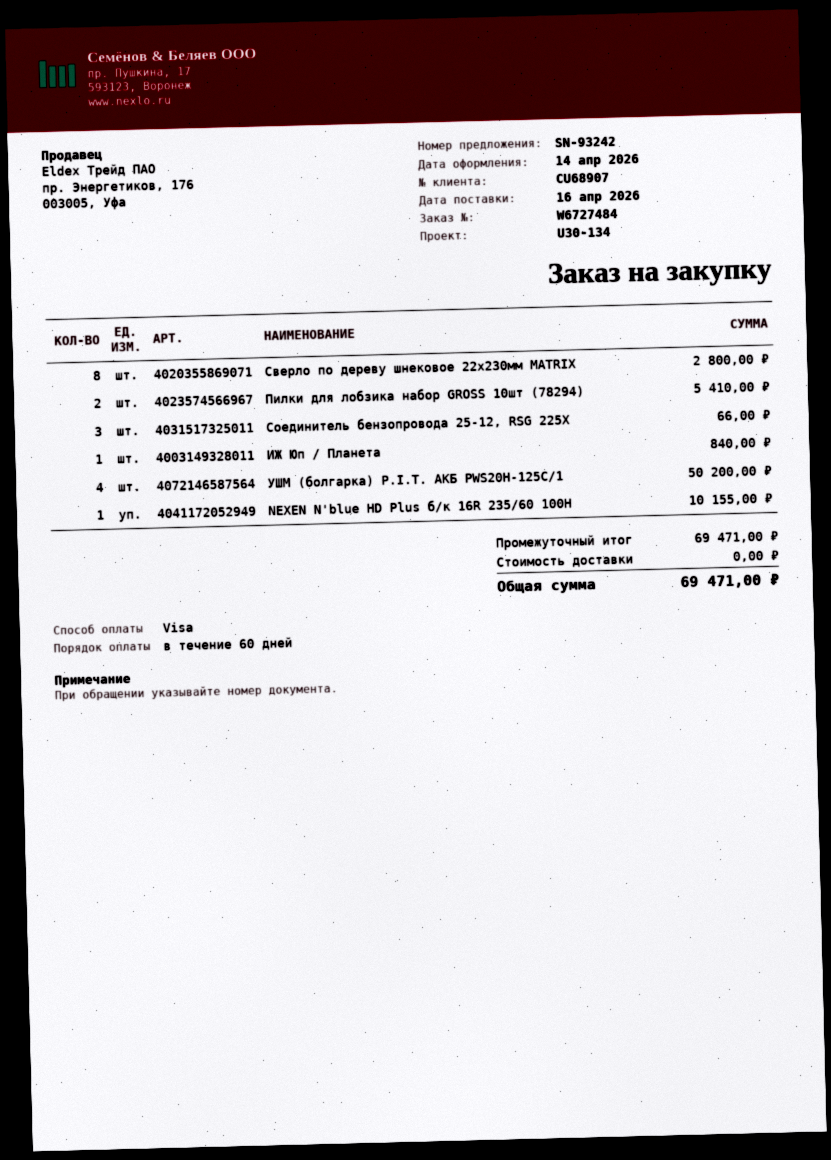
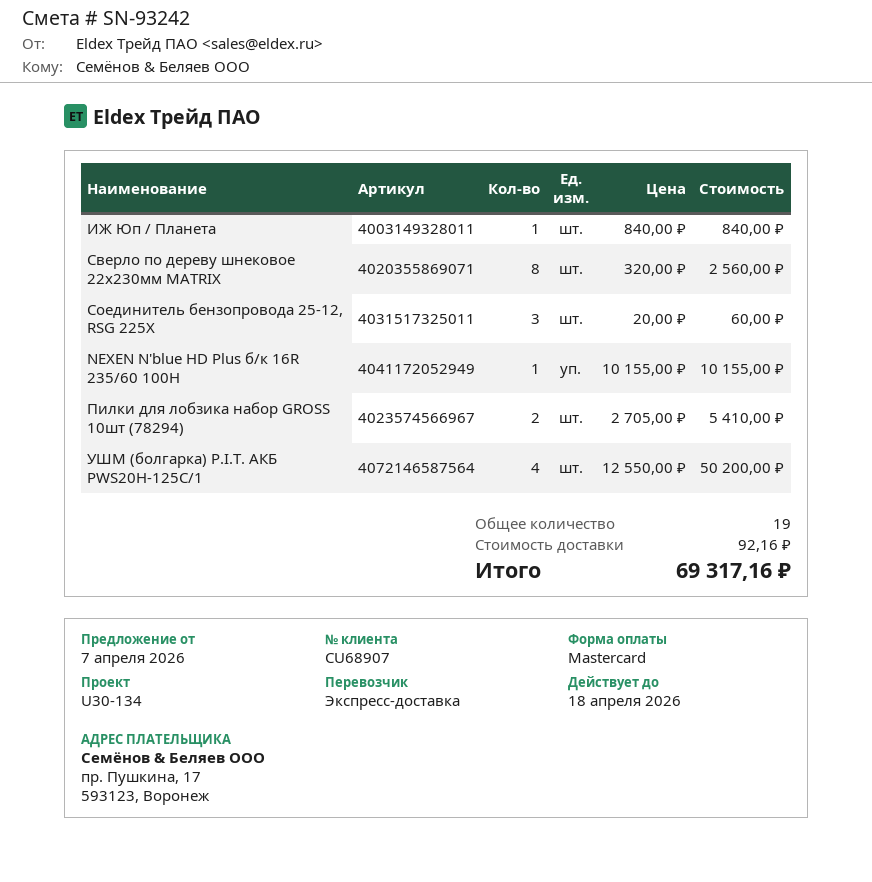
payment method: Visa -> Mastercard
Сверло по дереву шнековое 22х230мм MATRIX: 8 for 2800.00 -> 8 for 2560.00
Соединитель бензопровода 25-12, RSG 225Х: 3 for 66.00 -> 3 for 60.00
shipping: 0.00 -> 92.16
total: 69471.00 -> 69317.16

